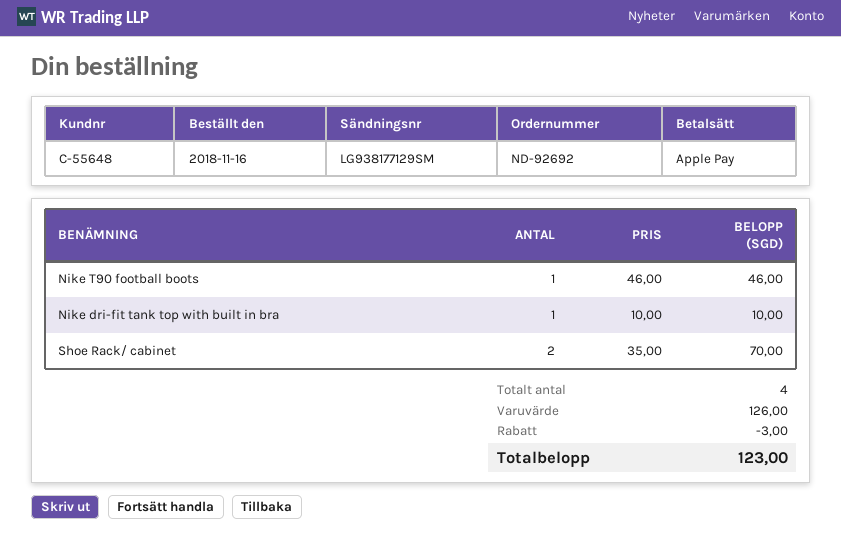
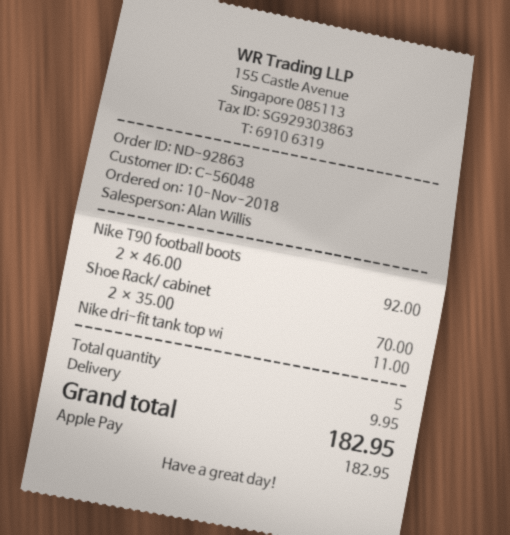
order number: ND-92692 -> ND-92863
order date: 2018-11-16 -> 2018-11-10
customer number: C-55648 -> C-56048
Nike T90 football boots: 1 x 46.00 = 46.00 -> 2 x 46.00 = 92.00
Nike dri-fit tank top with built in bra: 1 x 10.00 = 10.00 -> 1 x 11.00 = 11.00
total quantity: 4 -> 5
discount: 3.00 -> none
shipping: none -> 9.95
total: 123.00 -> 182.95

